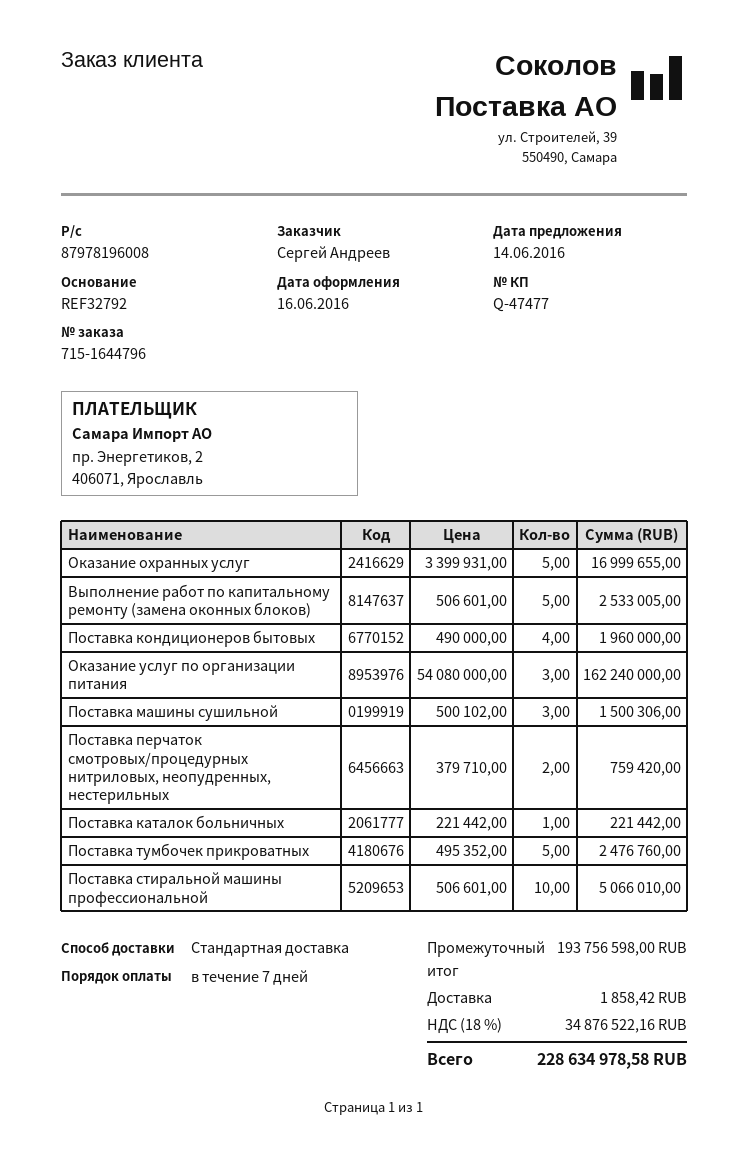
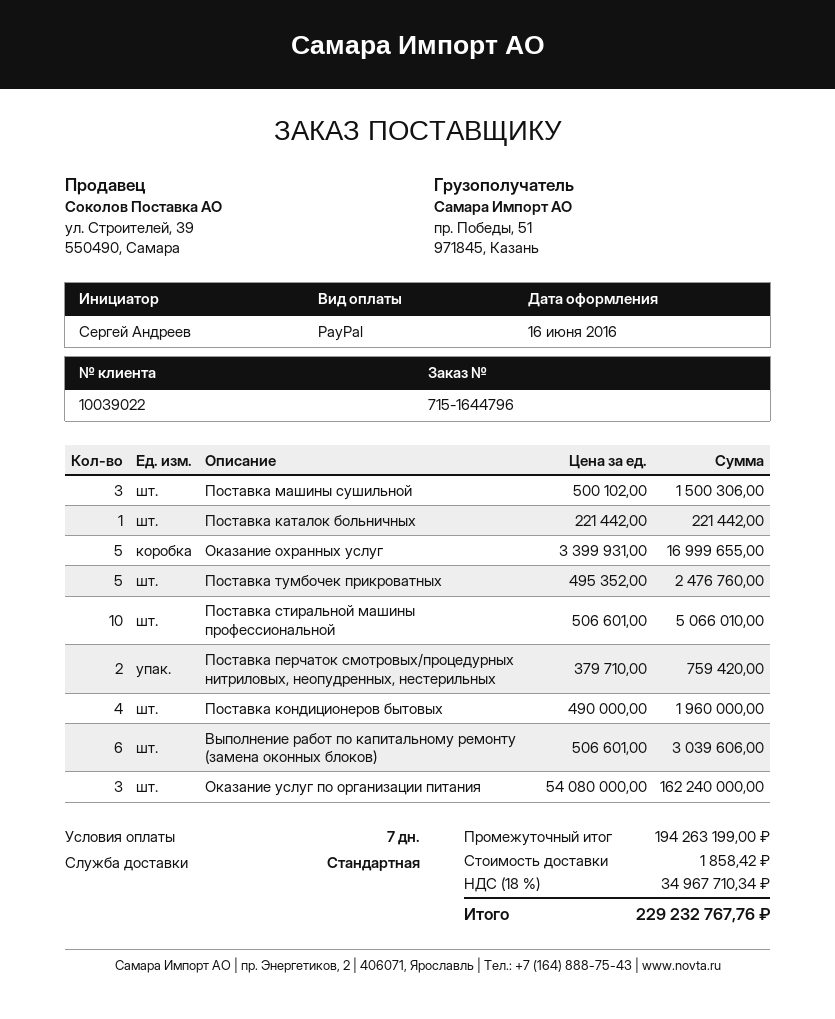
Выполнение работ по капитальному ремонту (замена оконных блоков): 5 x 506601.00 = 2533005.00 -> 6 x 506601.00 = 3039606.00
subtotal: 193756598.00 -> 194263199.00
tax: 18% = 34876522.16 -> 18% = 34967710.34
total: 228634978.58 -> 229232767.76

